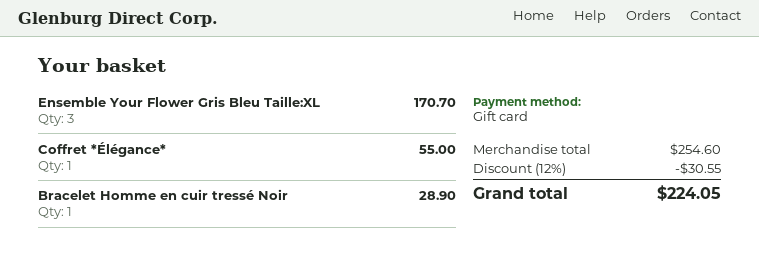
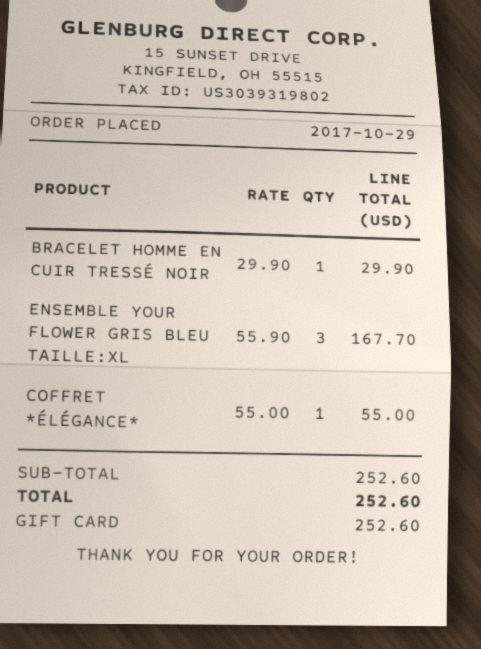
Ensemble Your Flower Gris Bleu Taille:XL: 3 for 170.70 -> 3 for 167.70
Bracelet Homme en cuir tressé Noir: 1 for 28.90 -> 1 for 29.90
subtotal: 254.60 -> 252.60
discount: 12% = 30.55 -> none
total: 224.05 -> 252.60

